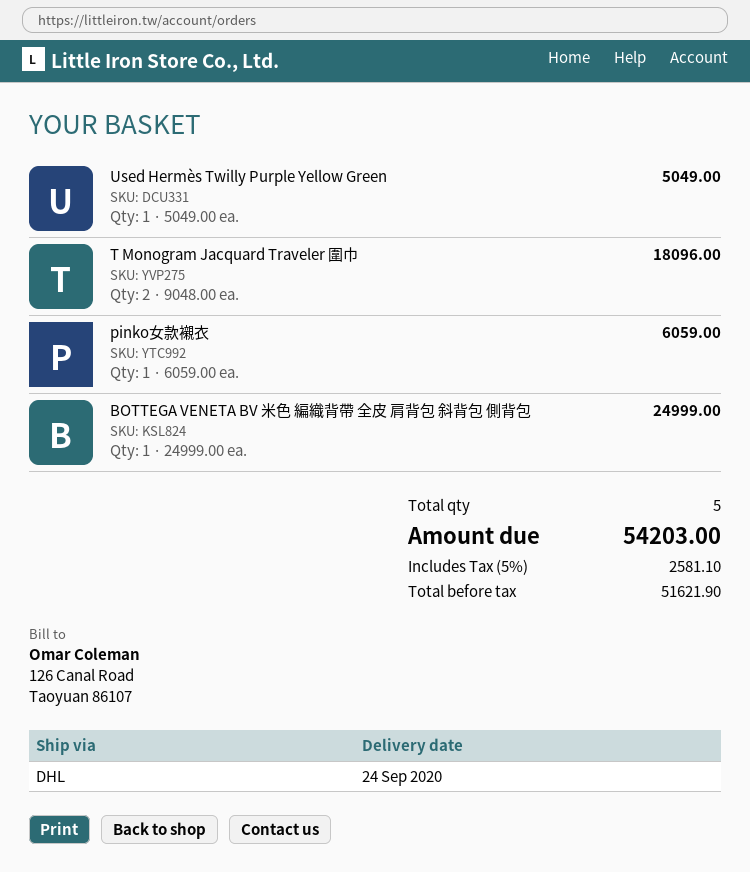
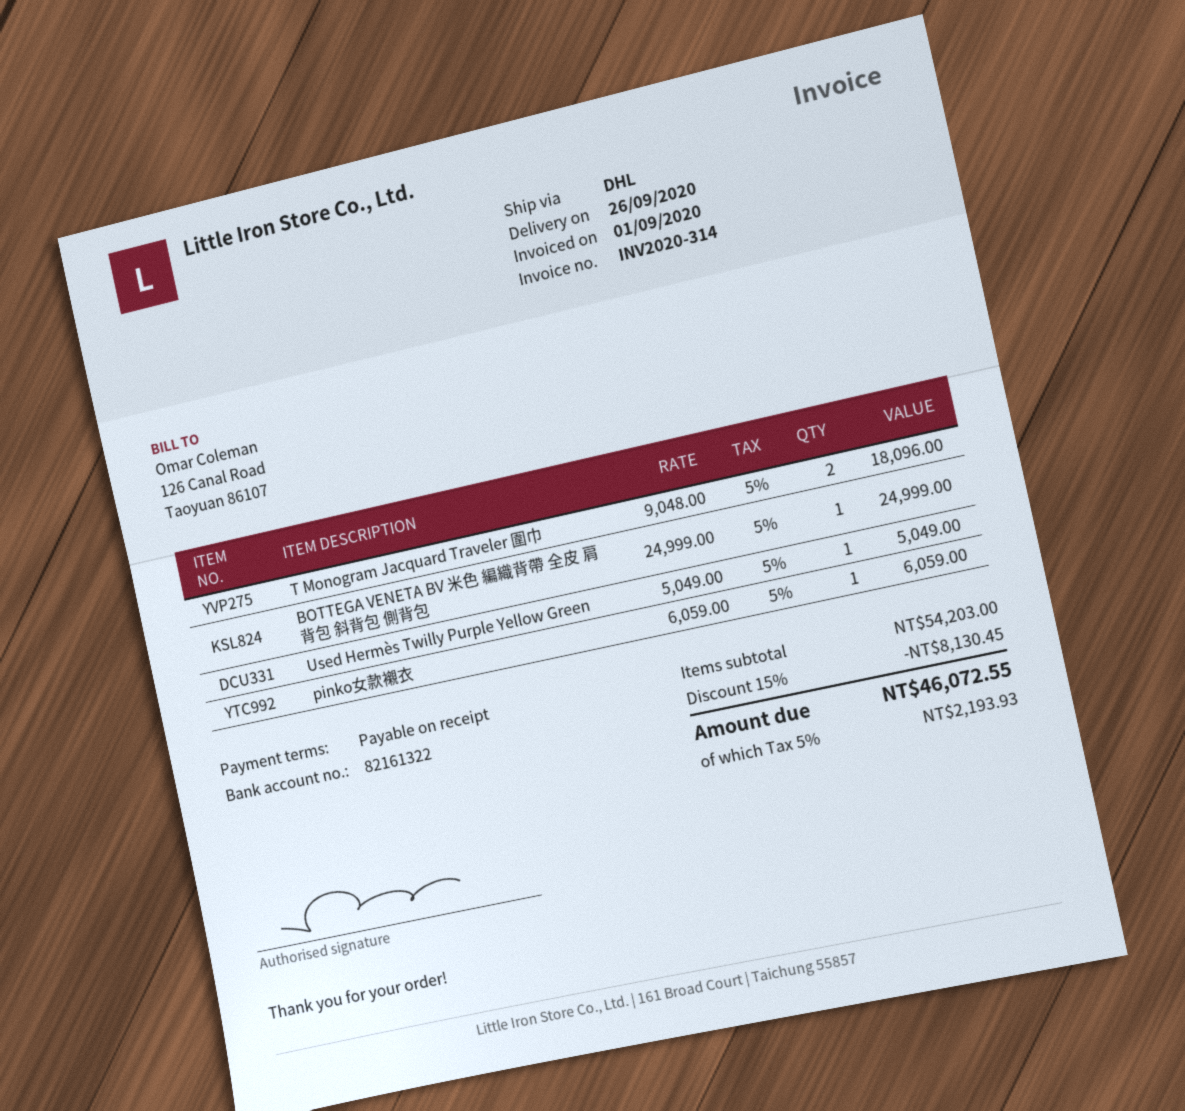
delivery date: 2020-09-24 -> 2020-09-26
discount: none -> 15% = 8130.45
tax: 5% = 2581.10 -> 5% = 2193.93
total: 54203.00 -> 46072.55

